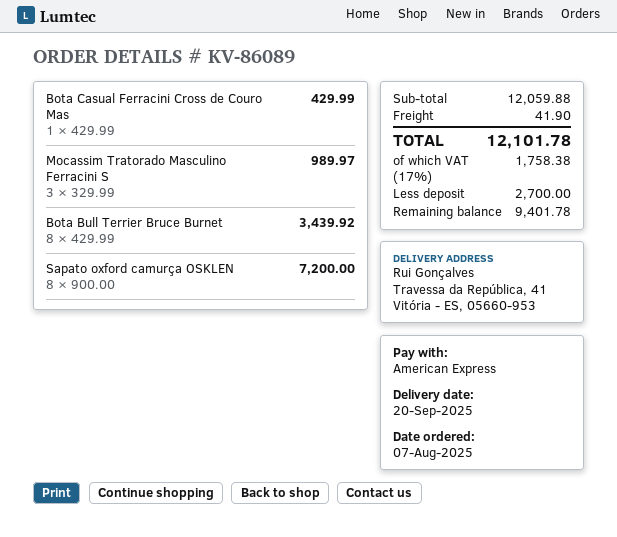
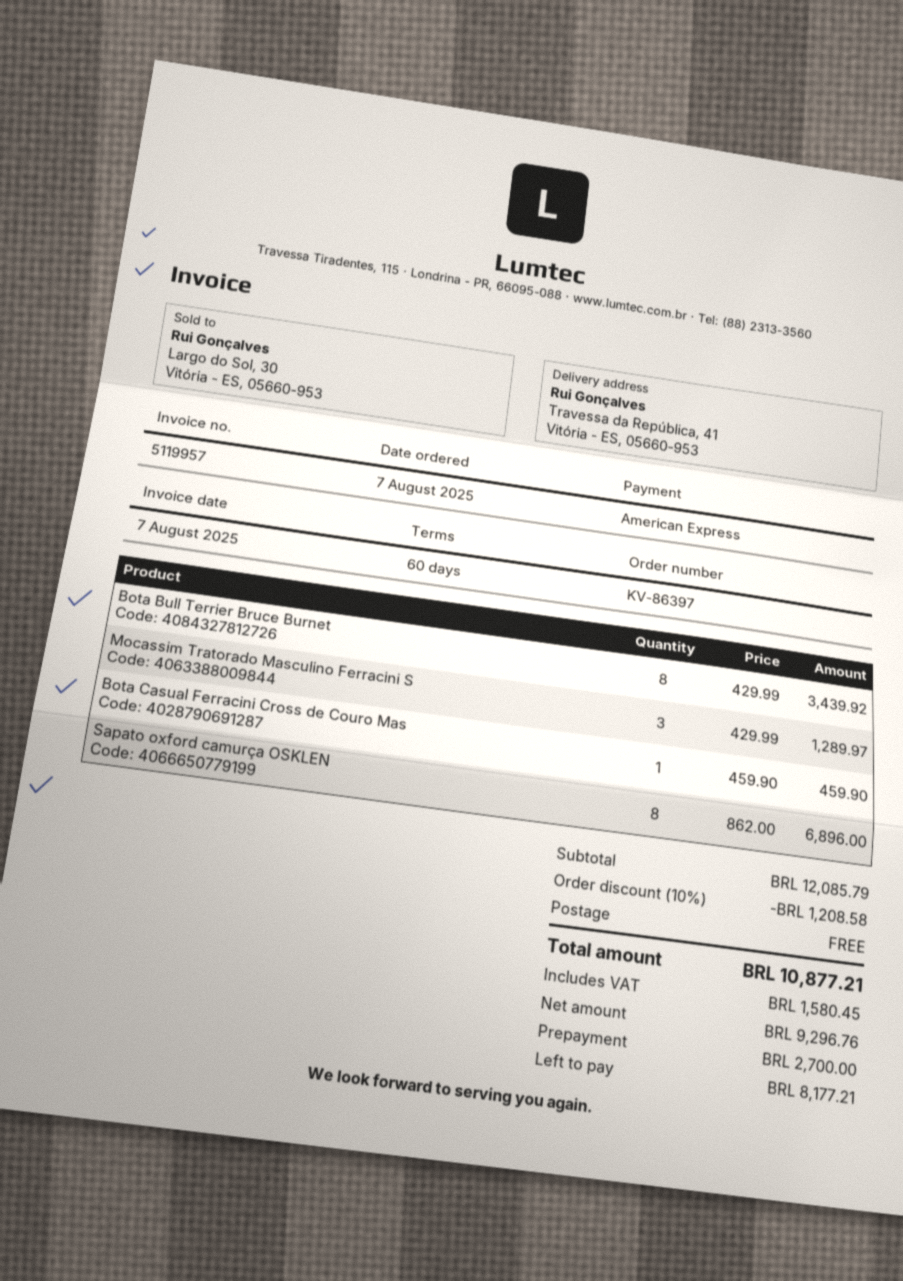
order number: KV-86089 -> KV-86397
Bota Casual Ferracini Cross de Couro Mas: 1 x 429.99 = 429.99 -> 1 x 459.90 = 459.90
Mocassim Tratorado Masculino Ferracini S: 3 x 329.99 = 989.97 -> 3 x 429.99 = 1289.97
Sapato oxford camurça OSKLEN: 8 x 900.00 = 7200.00 -> 8 x 862.00 = 6896.00
subtotal: 12059.88 -> 12085.79
discount: none -> 10% = 1208.58
shipping: 41.90 -> 0.00
tax: 1758.38 -> 1580.45
total: 12101.78 -> 10877.21
balance: 9401.78 -> 8177.21

